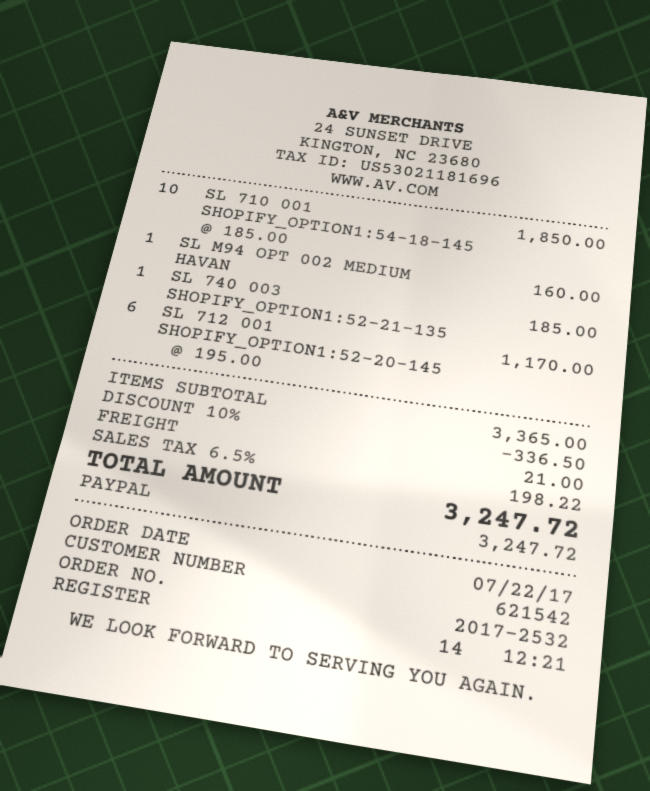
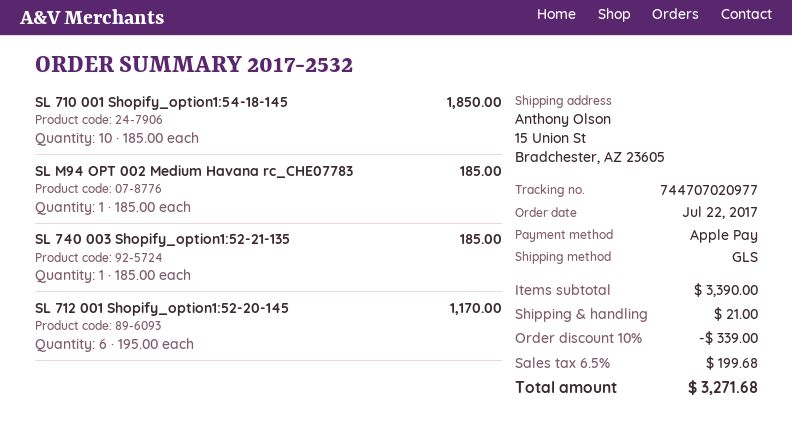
payment method: PayPal -> Apple Pay
SL M94 OPT 002 MEDIUM HAVAN: 1 x 160.00 = 160.00 -> 1 x 185.00 = 185.00
subtotal: 3365.00 -> 3390.00
discount: 10% = 336.50 -> 10% = 339.00
tax: 6.5% = 198.22 -> 6.5% = 199.68
total: 3247.72 -> 3271.68

